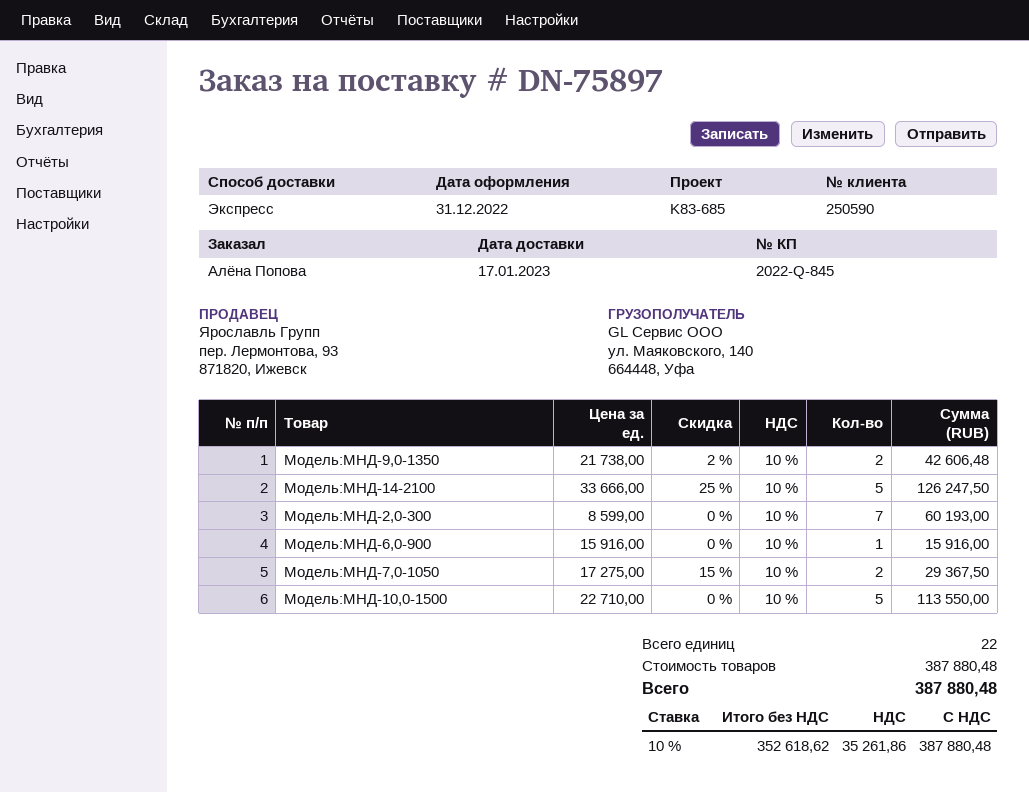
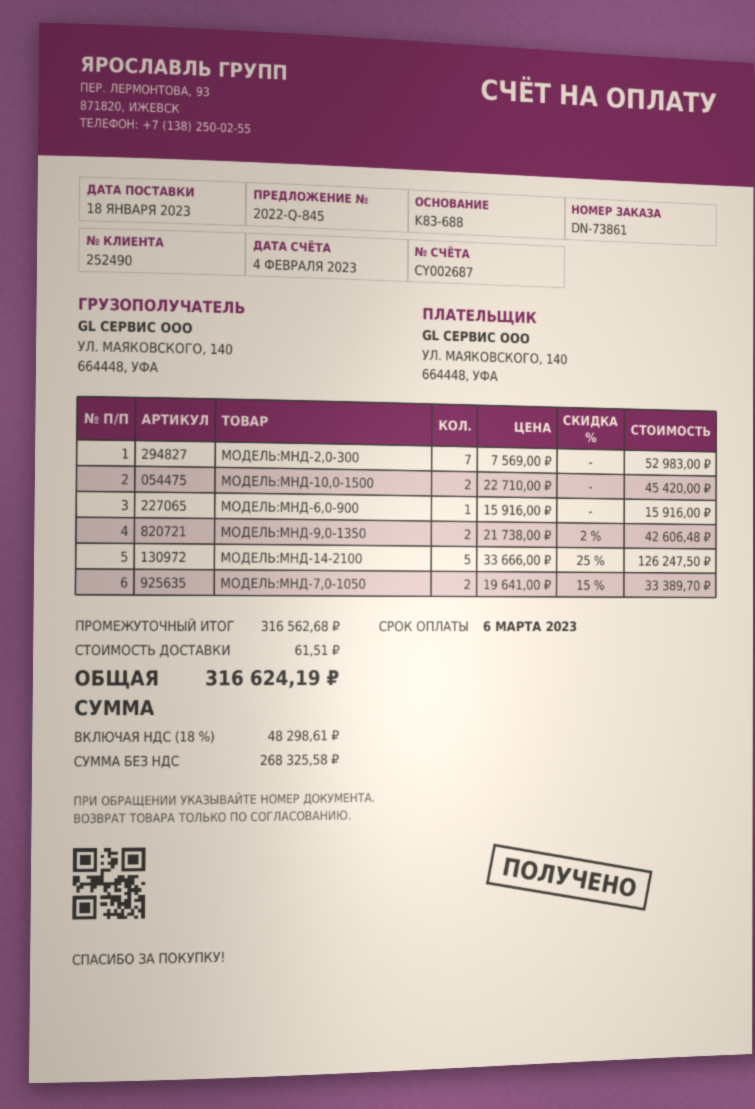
order number: DN-75897 -> DN-73861
delivery date: 2023-01-17 -> 2023-01-18
customer number: 250590 -> 252490
reference: K83-685 -> K83-688
Модель:МНД-2,0-300: 7 x 8599.00 = 60193.00 -> 7 x 7569.00 = 52983.00
Модель:МНД-7,0-1050: 2 x 17275.00 - 15% = 29367.50 -> 2 x 19641.00 - 15% = 33389.70
Модель:МНД-10,0-1500: 5 x 22710.00 = 113550.00 -> 2 x 22710.00 = 45420.00
subtotal: 387880.48 -> 316562.68
shipping: none -> 61.51
net: 352618.62 -> 268325.58
tax: 10% = 35261.86 -> 18% = 48298.61
total: 387880.48 -> 316624.19

